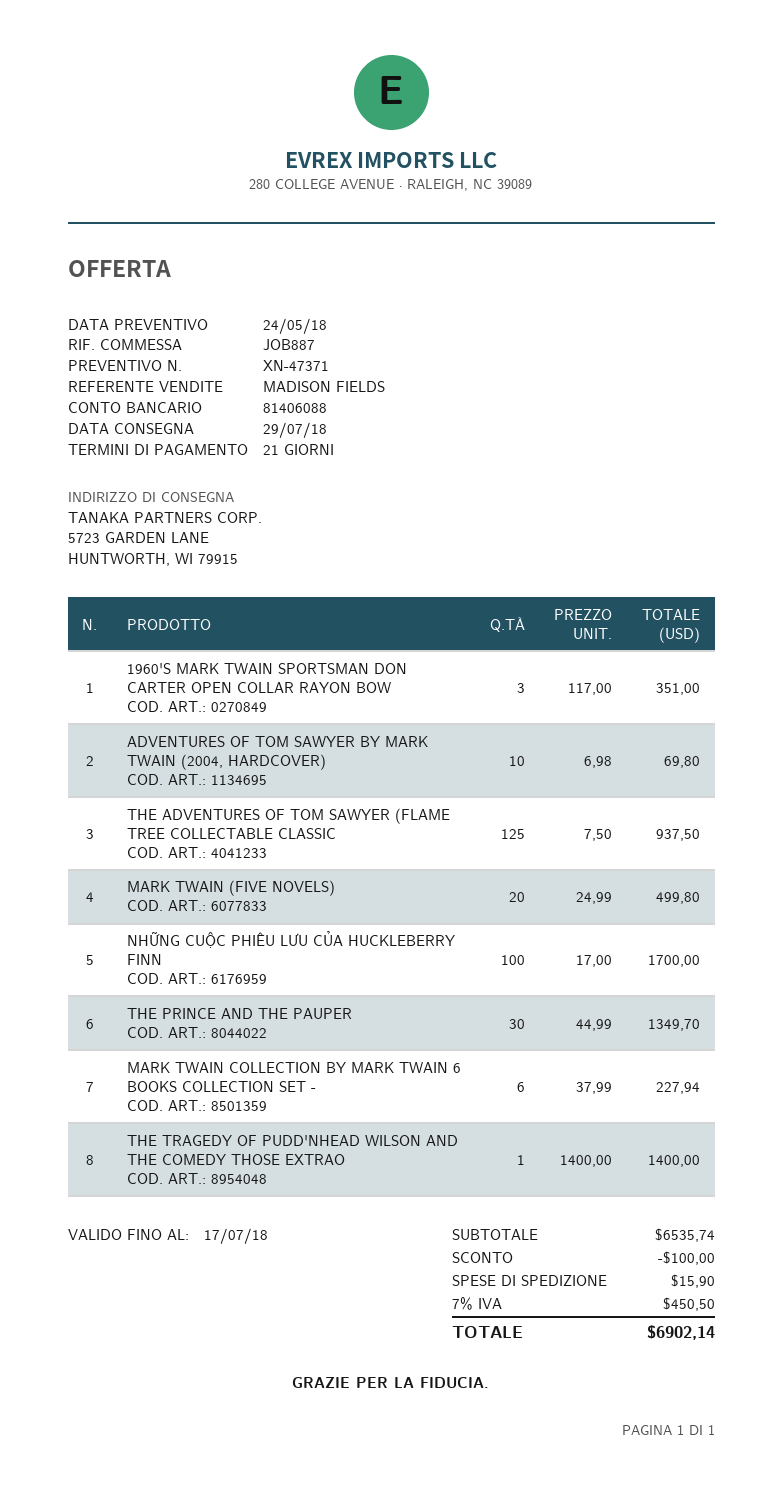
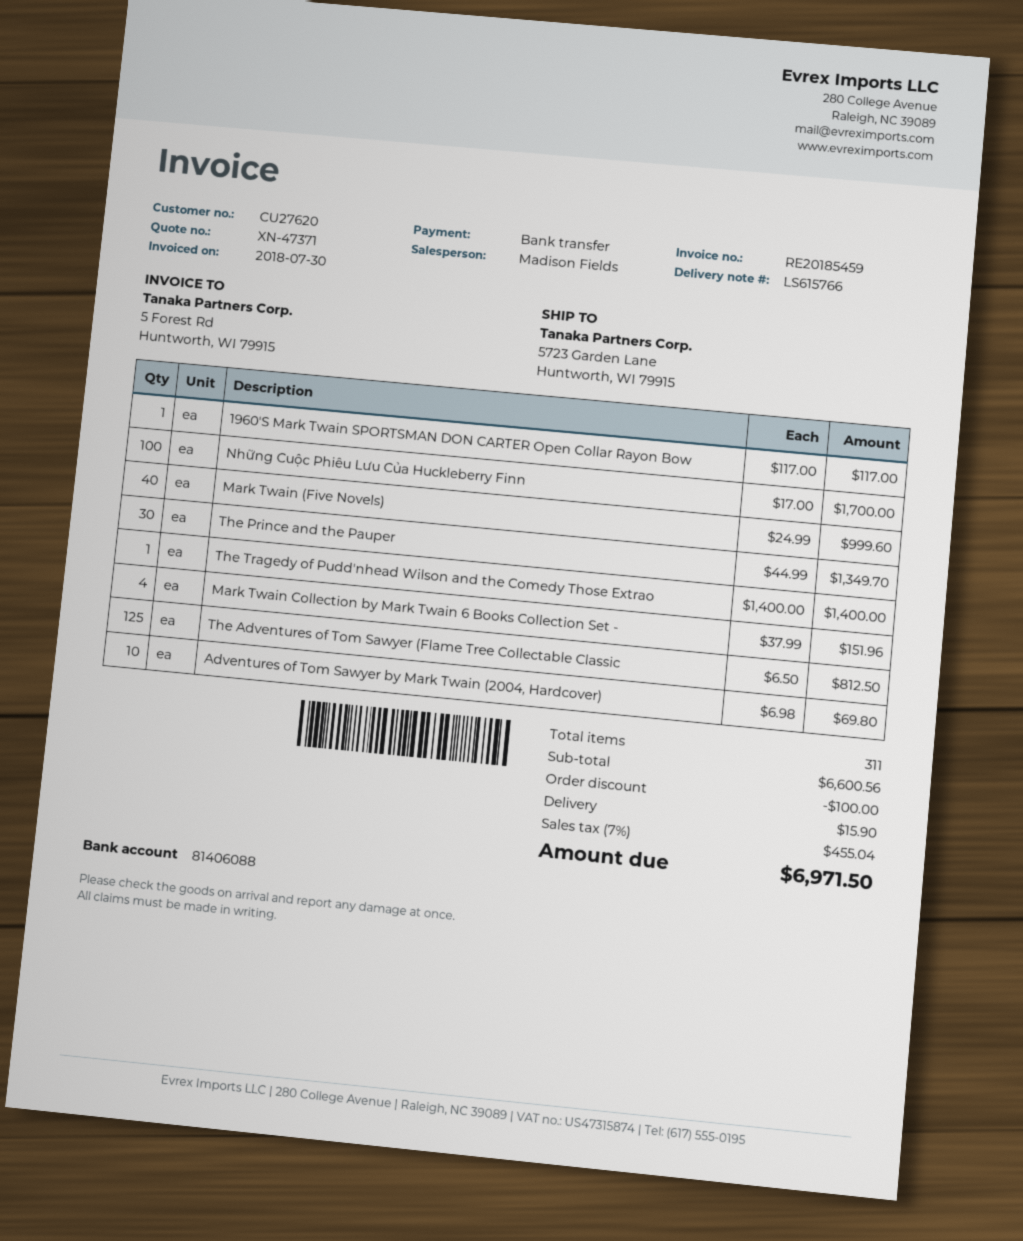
1960'S MARK TWAIN SPORTSMAN DON CARTER OPEN COLLAR RAYON BOW: 3 x 117.00 = 351.00 -> 1 x 117.00 = 117.00
THE ADVENTURES OF TOM SAWYER (FLAME TREE COLLECTABLE CLASSIC: 125 x 7.50 = 937.50 -> 125 x 6.50 = 812.50
MARK TWAIN (FIVE NOVELS): 20 x 24.99 = 499.80 -> 40 x 24.99 = 999.60
MARK TWAIN COLLECTION BY MARK TWAIN 6 BOOKS COLLECTION SET -: 6 x 37.99 = 227.94 -> 4 x 37.99 = 151.96
subtotal: 6535.74 -> 6600.56
tax: 7% = 450.50 -> 7% = 455.04
total: 6902.14 -> 6971.50

